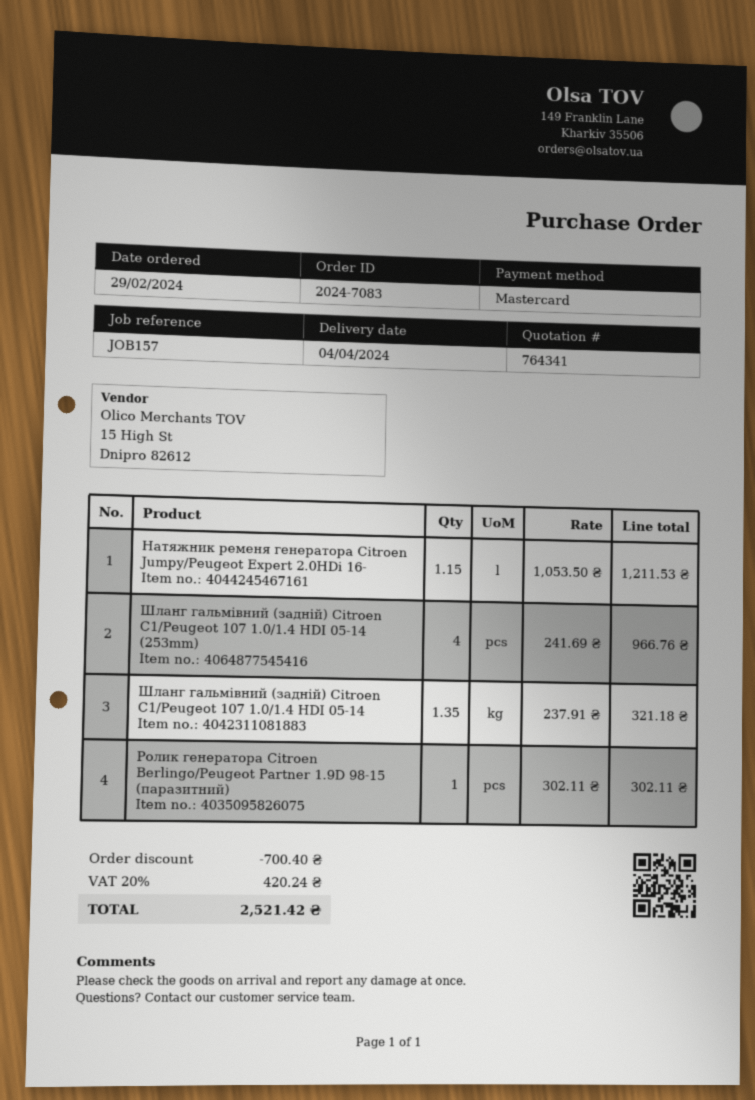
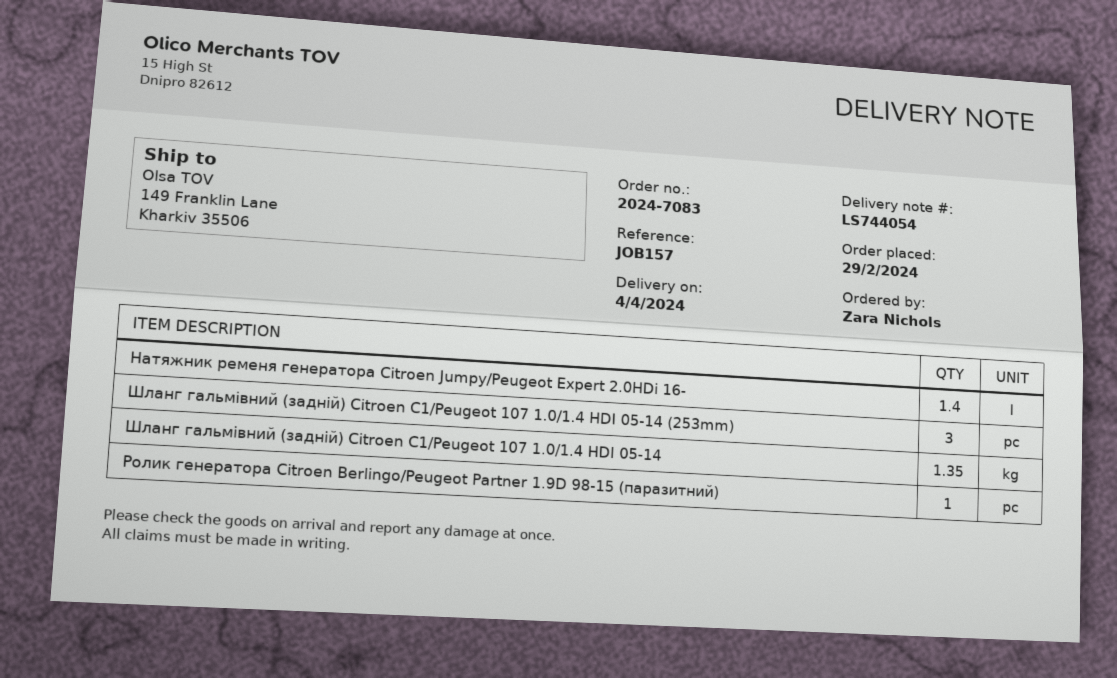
Натяжник ременя генератора Citroen Jumpy/Peugeot Expert 2.0HDi 16-: 1.15 -> 1.4
Шланг гальмівний (задній) Citroen C1/Peugeot 107 1.0/1.4 HDI 05-14 (253mm): 4 -> 3

